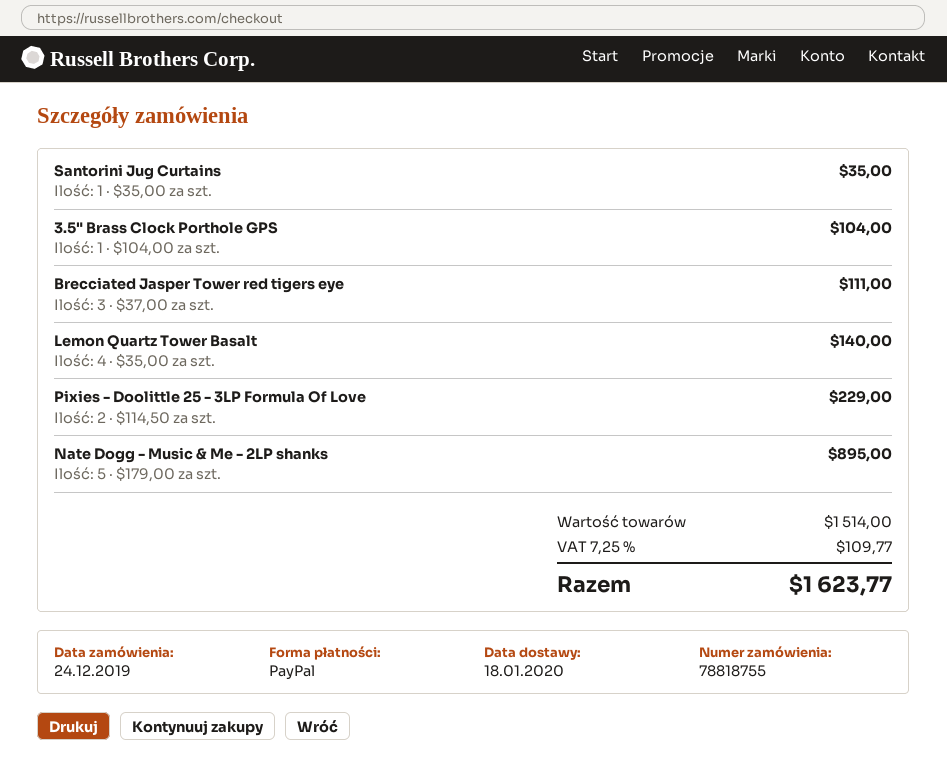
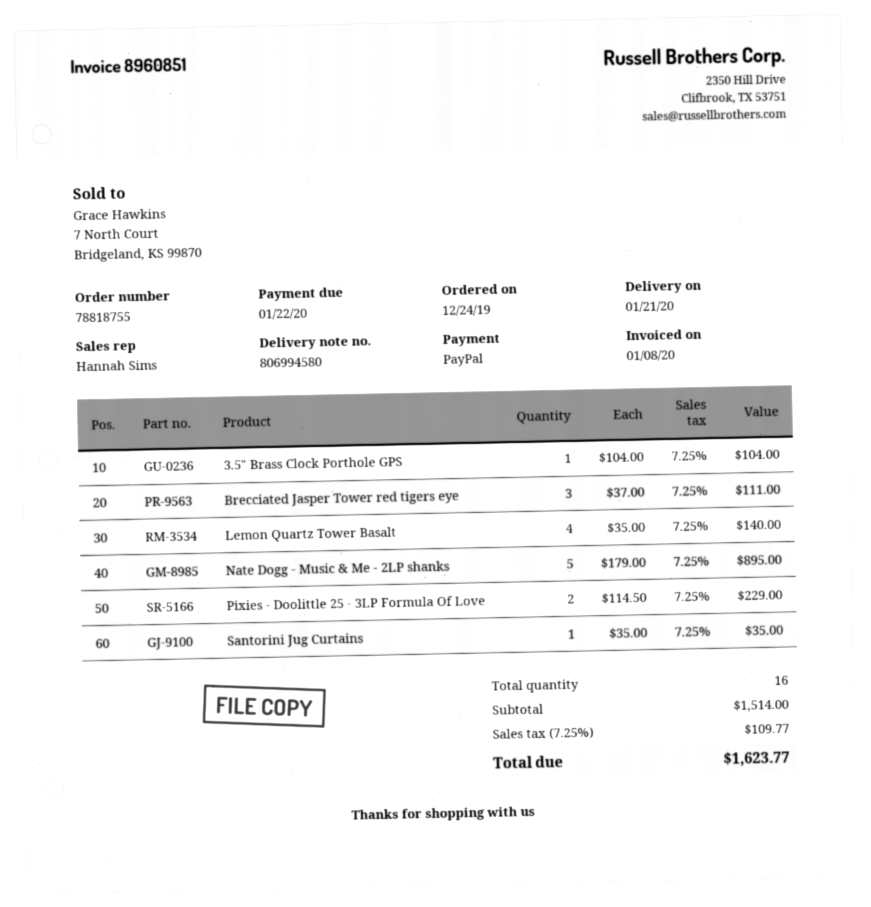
delivery date: 2020-01-18 -> 2020-01-21

